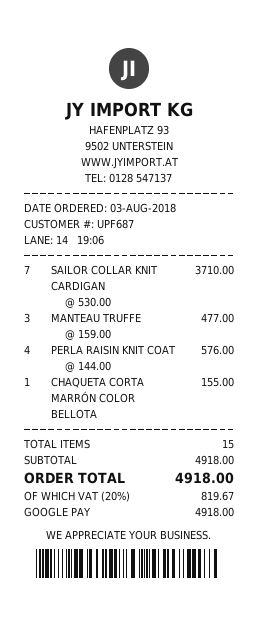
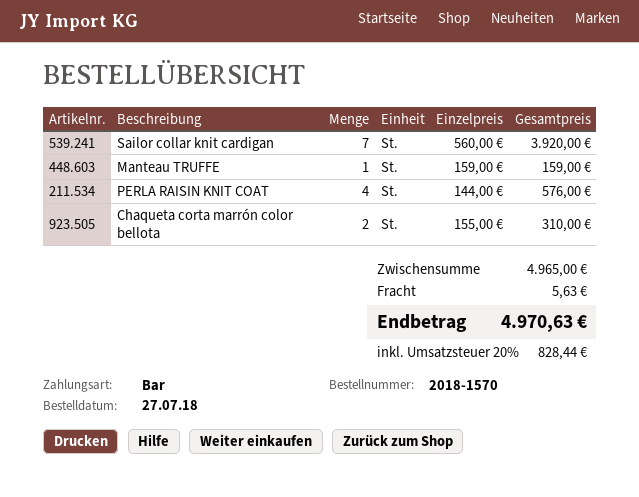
order date: 2018-08-03 -> 2018-07-27
payment method: Google Pay -> cash
SAILOR COLLAR KNIT CARDIGAN: 7 x 530.00 = 3710.00 -> 7 x 560.00 = 3920.00
MANTEAU TRUFFE: 3 x 159.00 = 477.00 -> 1 x 159.00 = 159.00
CHAQUETA CORTA MARRÓN COLOR BELLOTA: 1 x 155.00 = 155.00 -> 2 x 155.00 = 310.00
subtotal: 4918.00 -> 4965.00
shipping: none -> 5.63
tax: 20% = 819.67 -> 20% = 828.44
total: 4918.00 -> 4970.63

